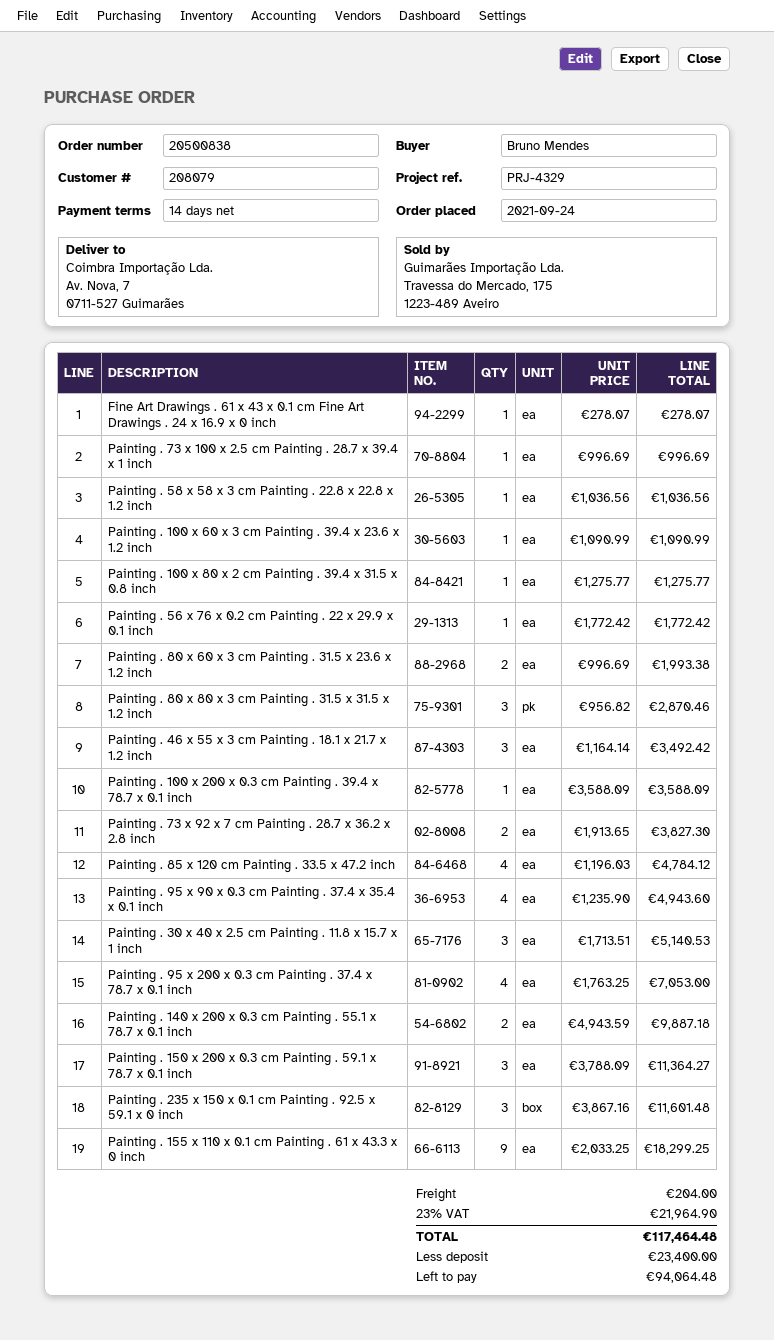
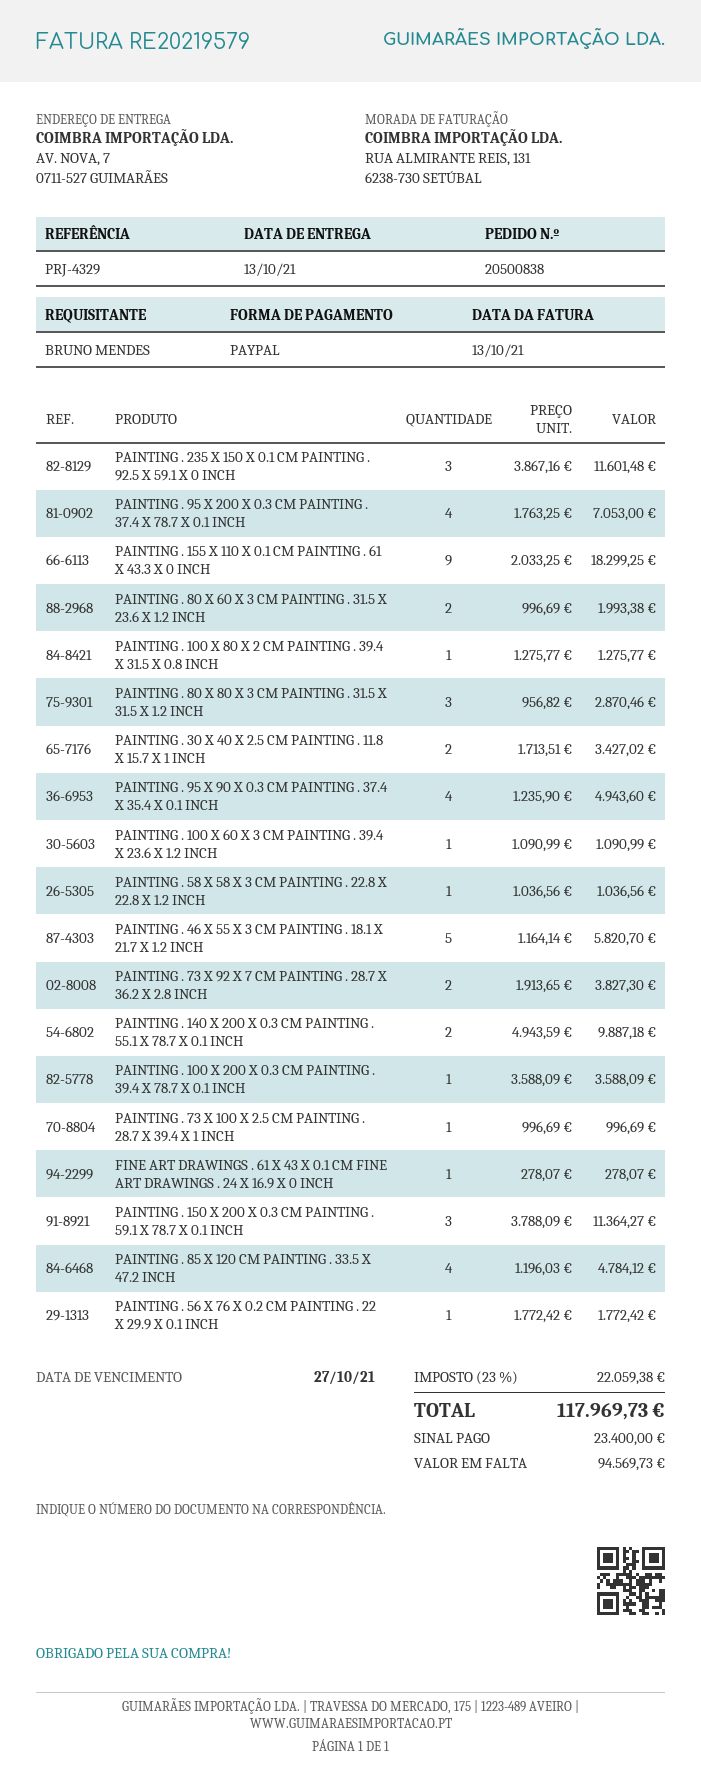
Painting . 46 x 55 x 3 cm Painting . 18.1 x 21.7 x 1.2 inch: 3 x 1164.14 = 3492.42 -> 5 x 1164.14 = 5820.70
Painting . 30 x 40 x 2.5 cm Painting . 11.8 x 15.7 x 1 inch: 3 x 1713.51 = 5140.53 -> 2 x 1713.51 = 3427.02
shipping: 204.00 -> none
tax: 23% = 21964.90 -> 23% = 22059.38
total: 117464.48 -> 117969.73
balance: 94064.48 -> 94569.73

